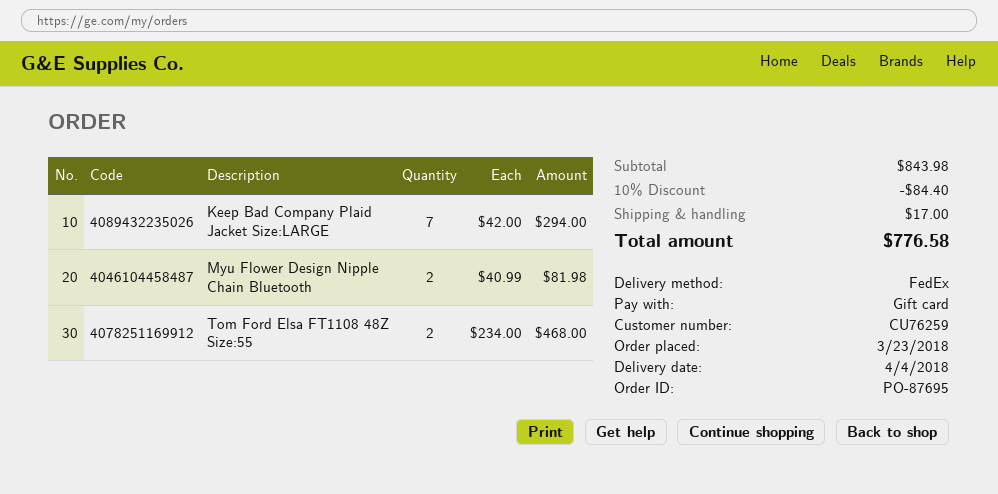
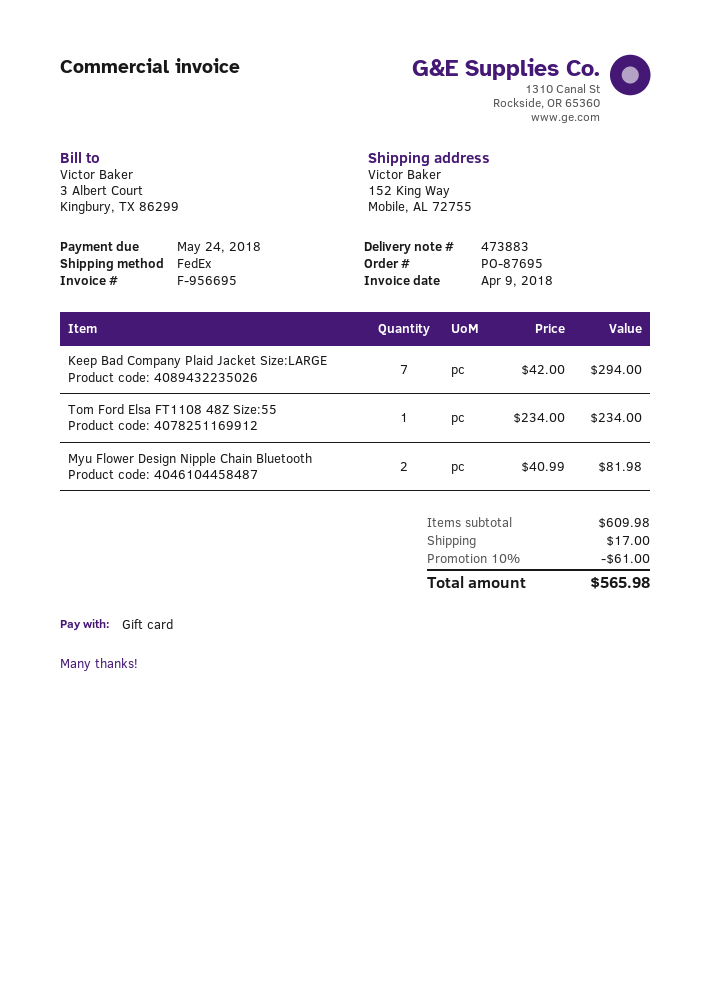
Tom Ford Elsa FT1108 48Z Size:55: 2 x 234.00 = 468.00 -> 1 x 234.00 = 234.00
subtotal: 843.98 -> 609.98
discount: 10% = 84.40 -> 10% = 61.00
total: 776.58 -> 565.98

